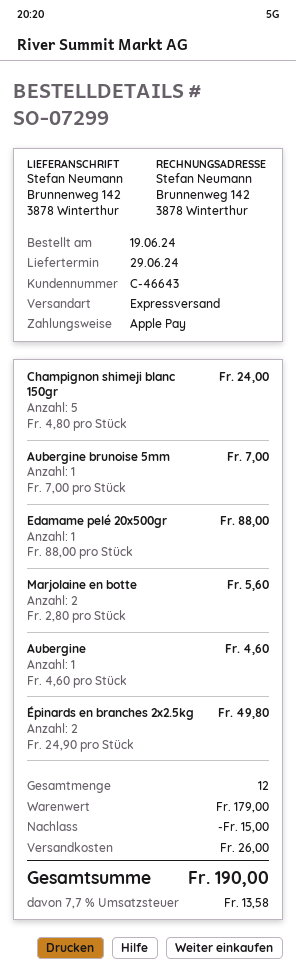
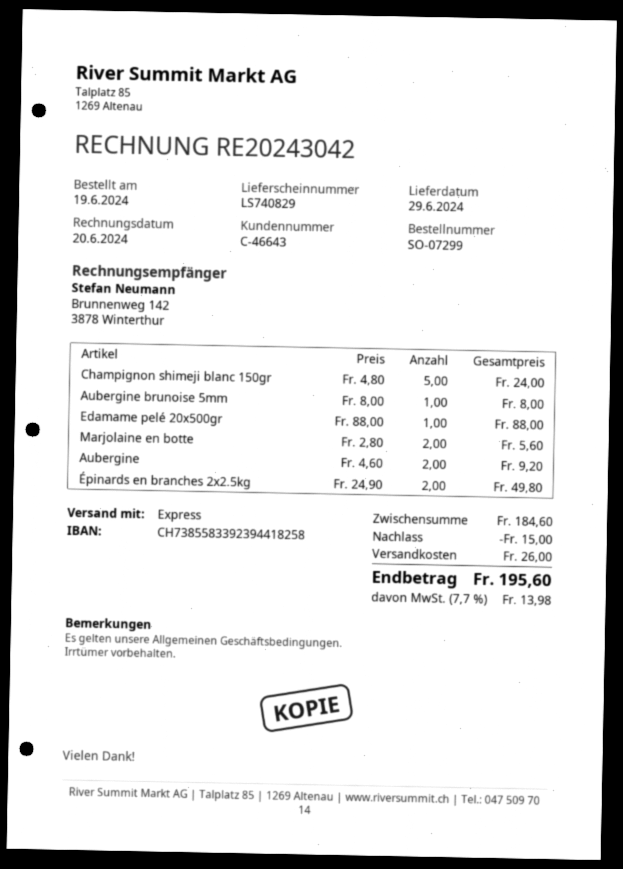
Aubergine brunoise 5mm: 1 x 7.00 = 7.00 -> 1 x 8.00 = 8.00
Aubergine: 1 x 4.60 = 4.60 -> 2 x 4.60 = 9.20
subtotal: 179.00 -> 184.60
tax: 7.7% = 13.58 -> 7.7% = 13.98
total: 190.00 -> 195.60

